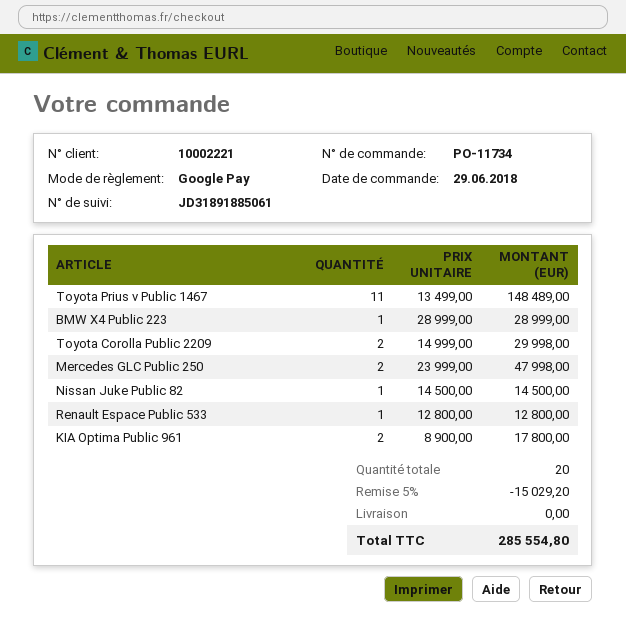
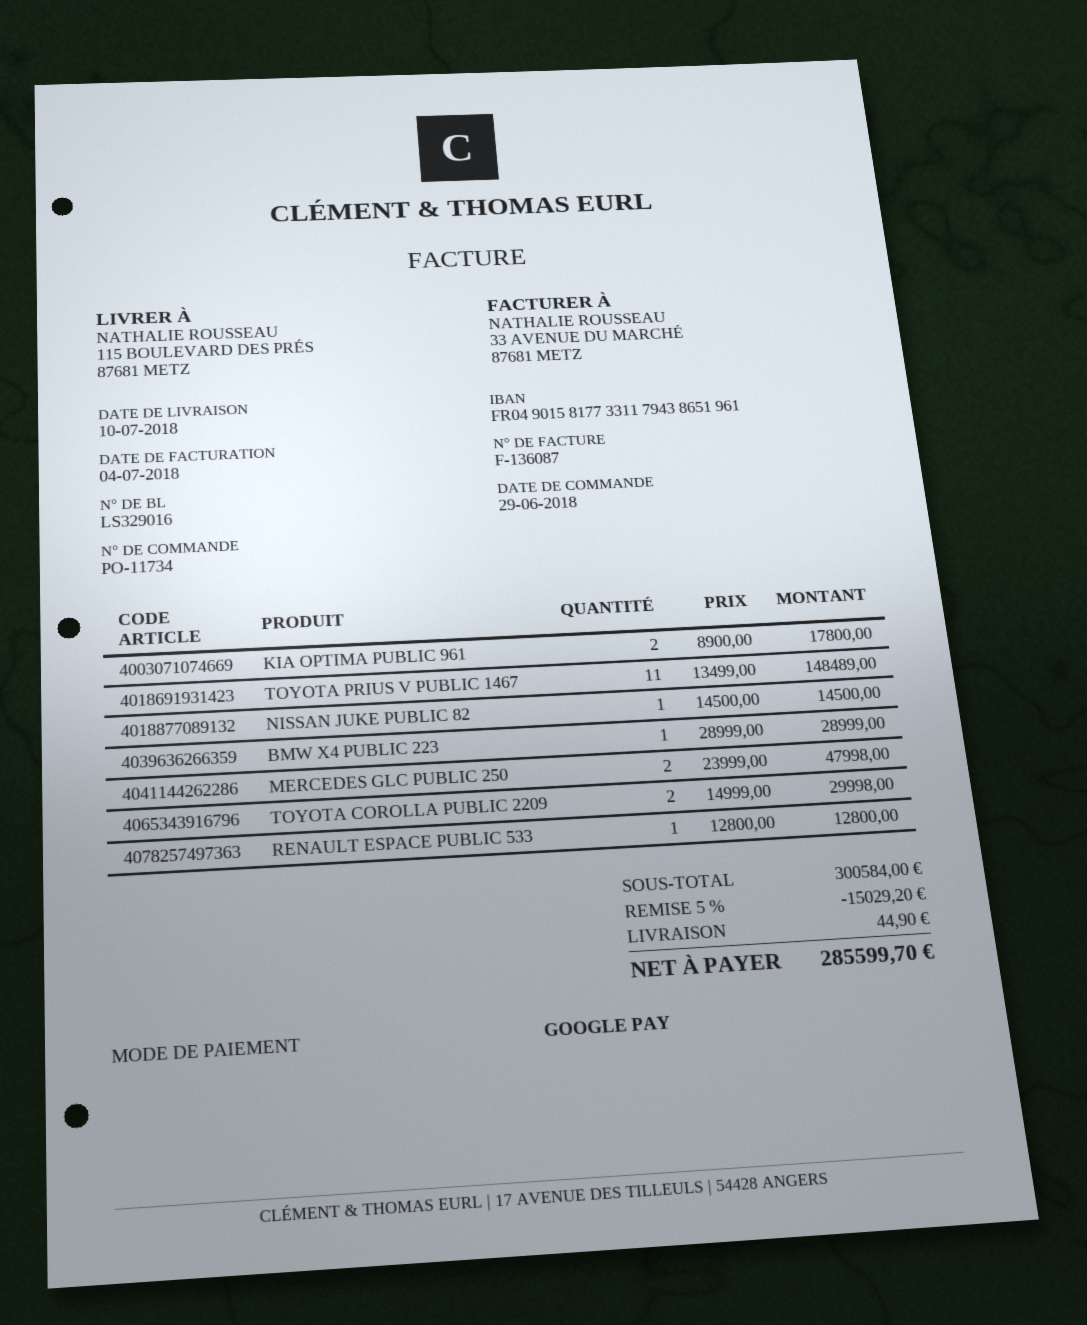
shipping: 0.00 -> 44.90
total: 285554.80 -> 285599.70

